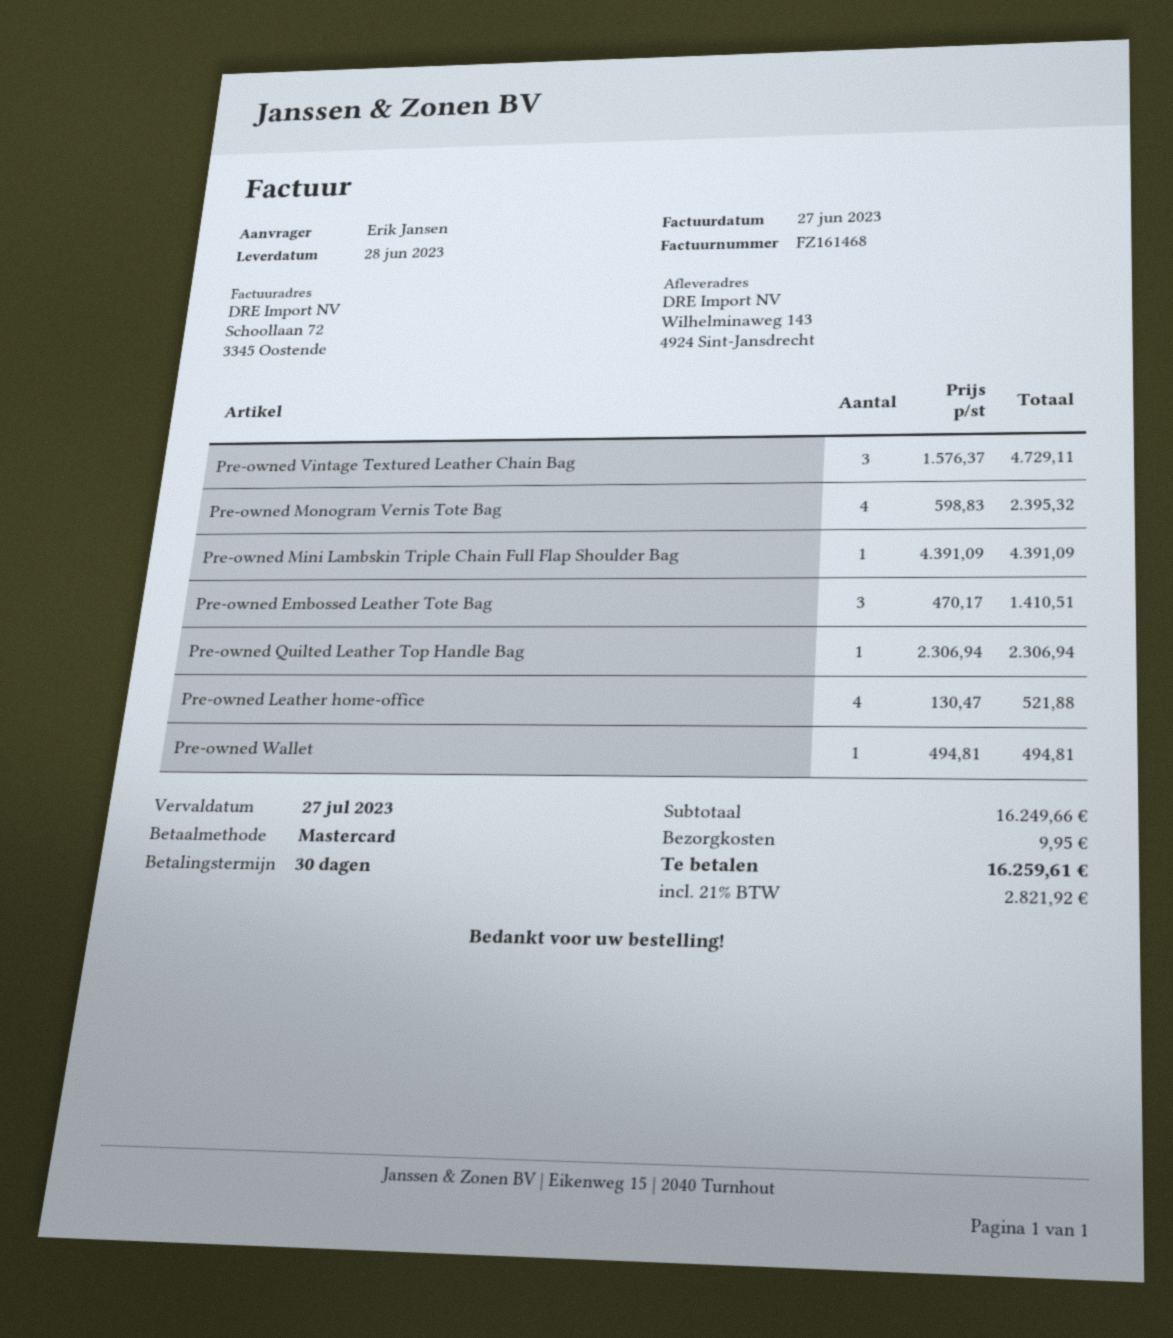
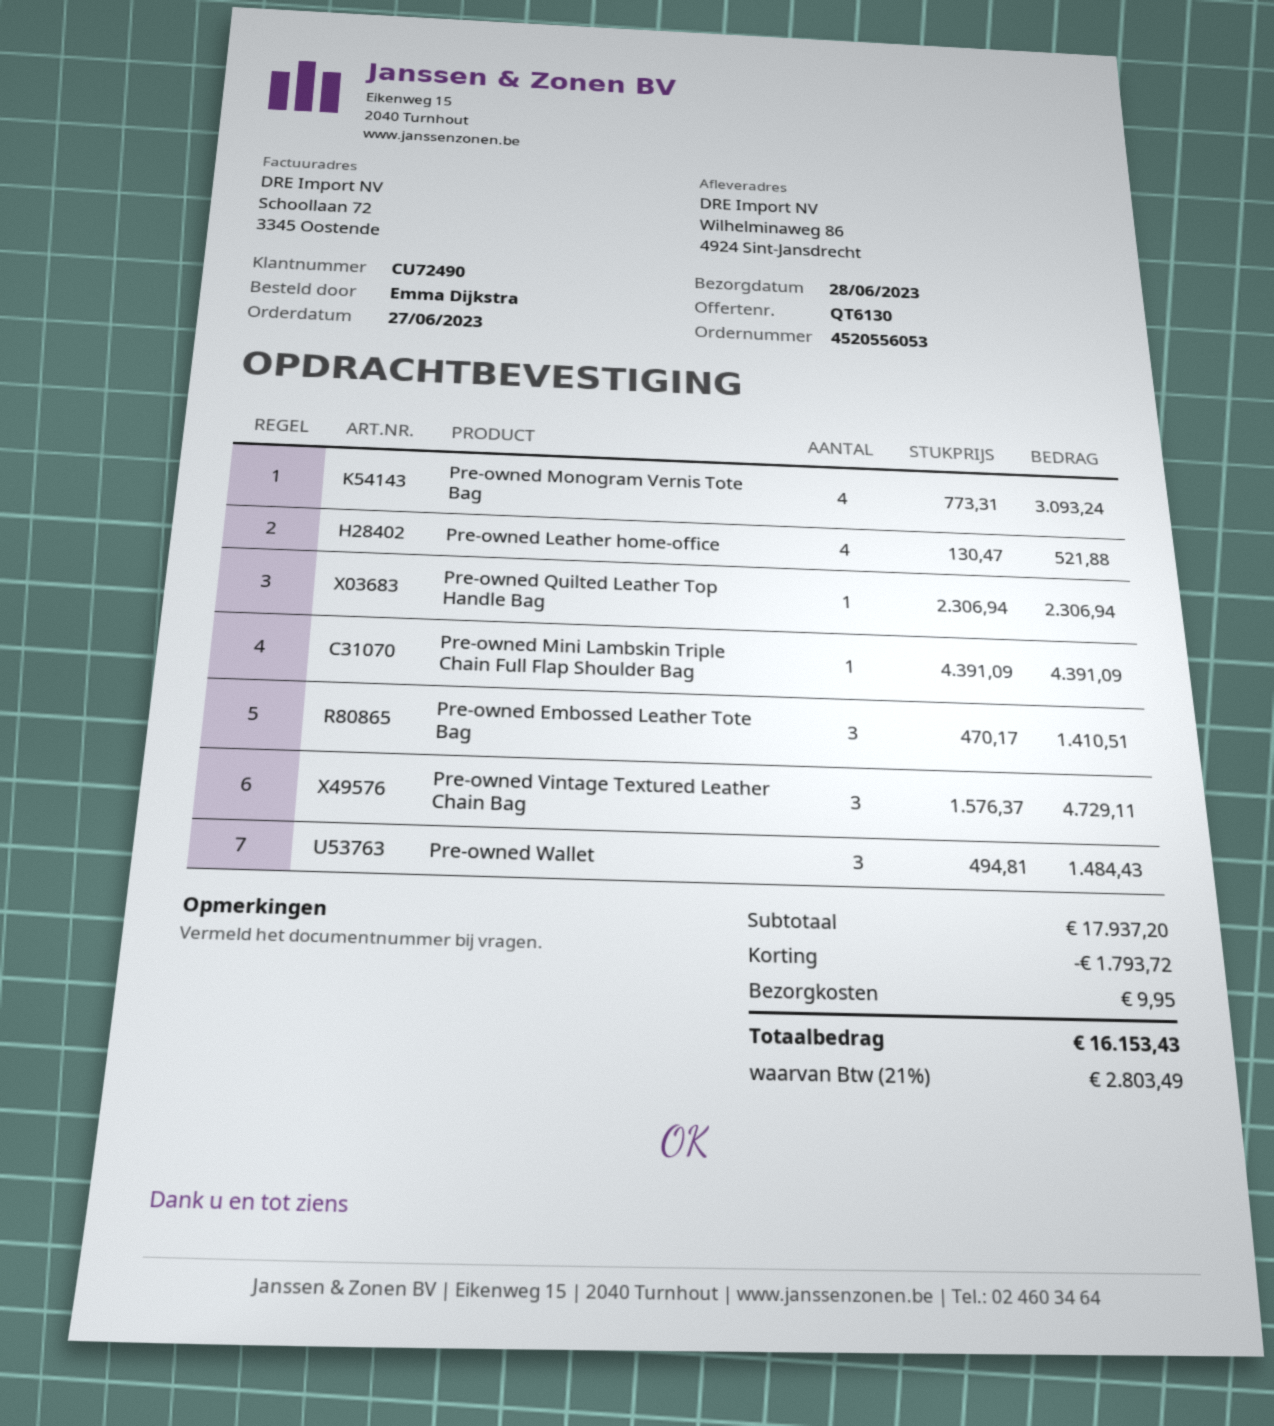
ordered by: Erik Jansen -> Emma Dijkstra
ship to: Wilhelminaweg 143, 4924 Sint-Jansdrecht -> Wilhelminaweg 86, 4924 Sint-Jansdrecht
Pre-owned Monogram Vernis Tote Bag: 4 x 598.83 = 2395.32 -> 4 x 773.31 = 3093.24
Pre-owned Wallet: 1 x 494.81 = 494.81 -> 3 x 494.81 = 1484.43
subtotal: 16249.66 -> 17937.20
discount: none -> 1793.72
tax: 21% = 2821.92 -> 21% = 2803.49
total: 16259.61 -> 16153.43

